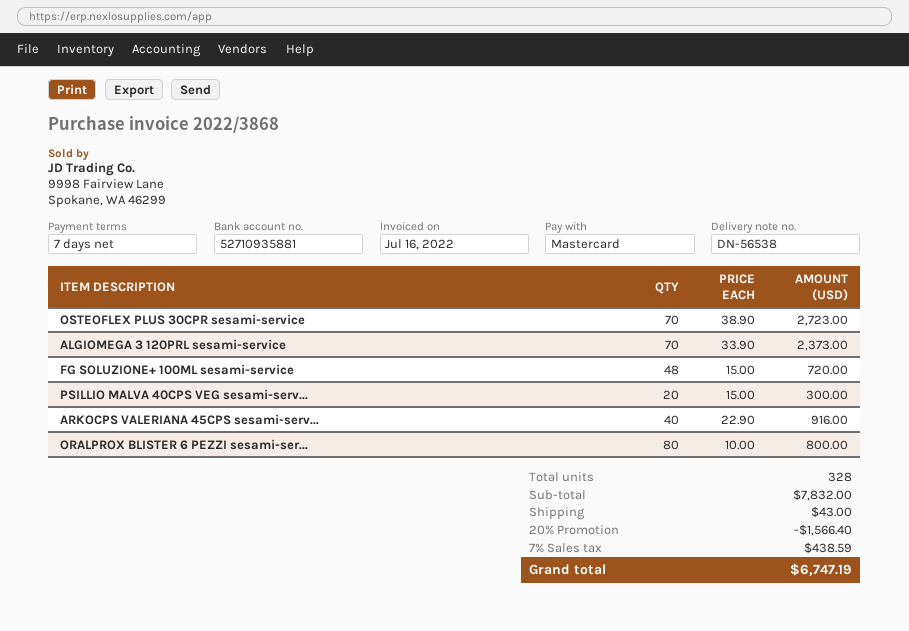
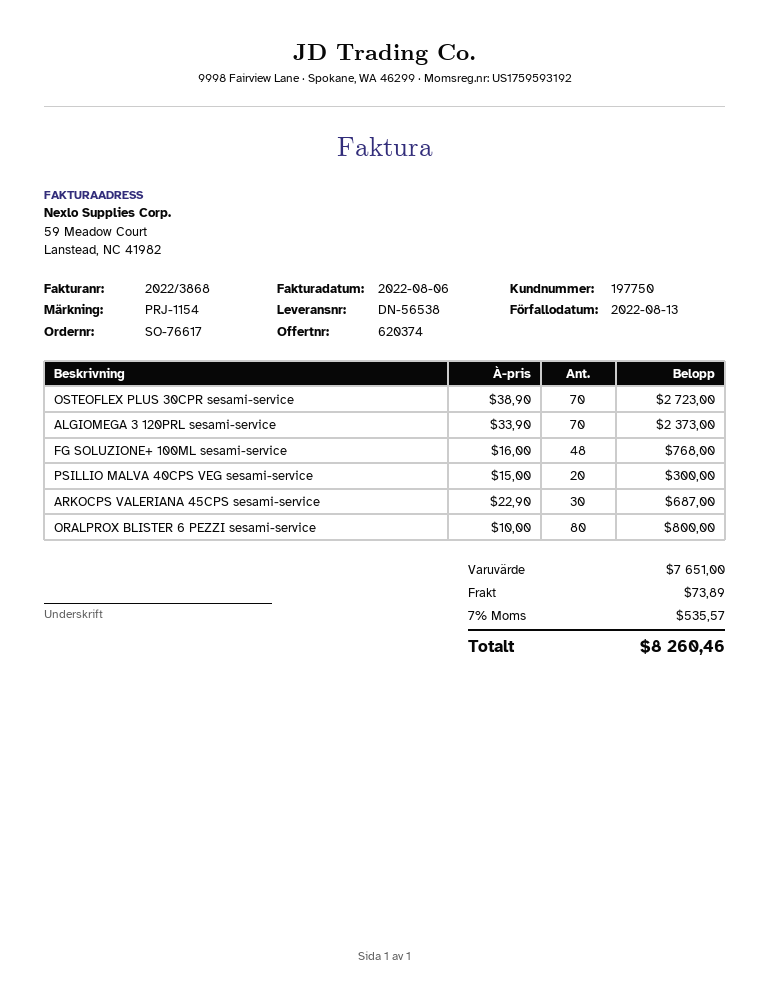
invoice date: 2022-07-16 -> 2022-08-06
FG SOLUZIONE+ 100ML sesami-service: 48 x 15.00 = 720.00 -> 48 x 16.00 = 768.00
ARKOCPS VALERIANA 45CPS sesami-serv...: 40 x 22.90 = 916.00 -> 30 x 22.90 = 687.00
subtotal: 7832.00 -> 7651.00
discount: 20% = 1566.40 -> none
shipping: 43.00 -> 73.89
tax: 7% = 438.59 -> 7% = 535.57
total: 6747.19 -> 8260.46

